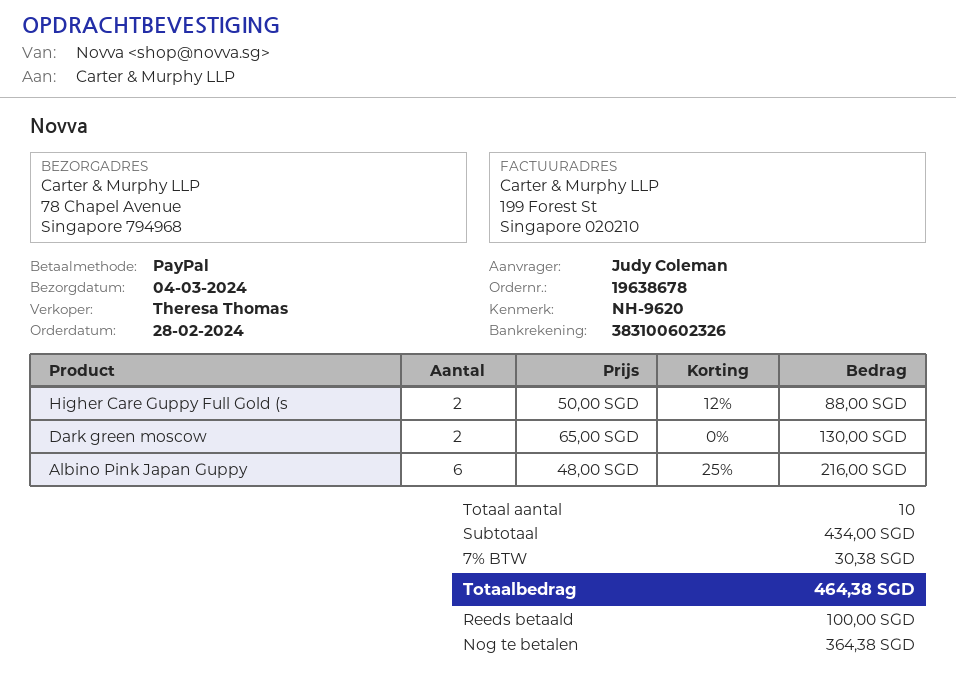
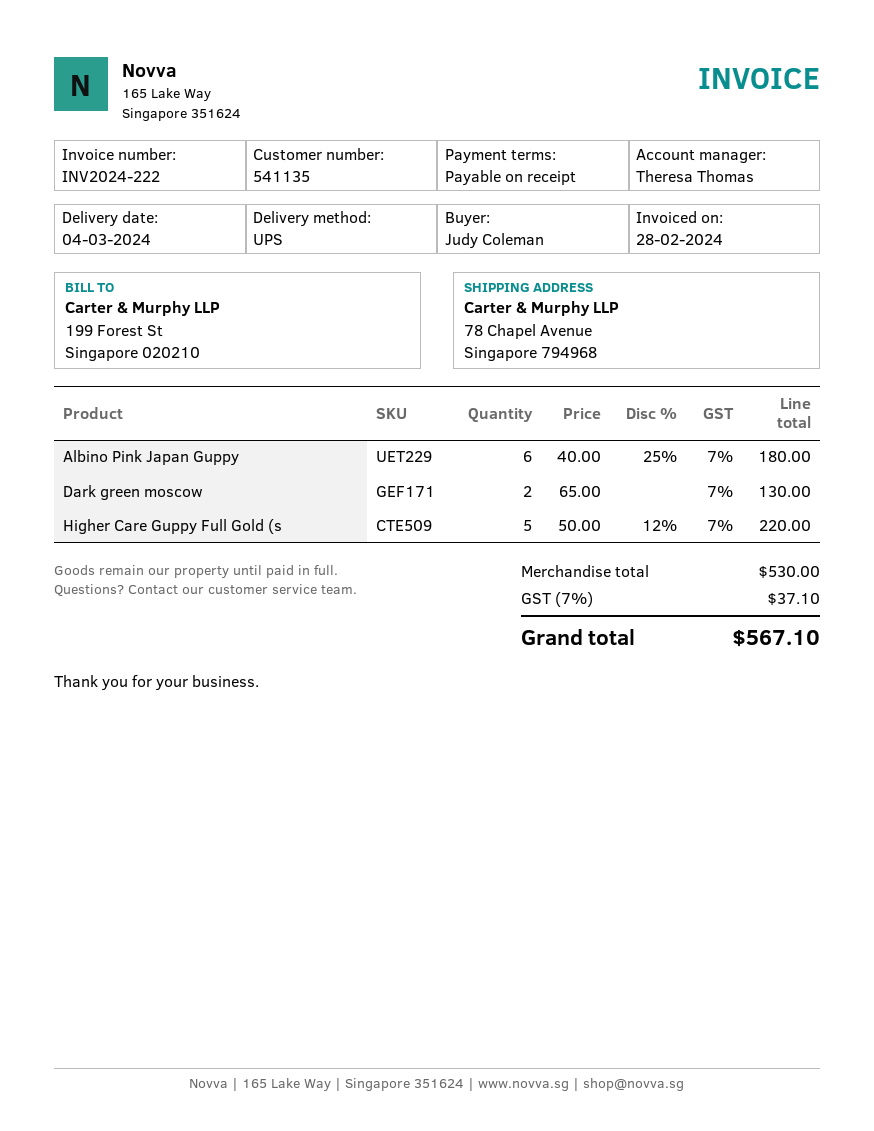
Higher Care Guppy Full Gold (s: 2 x 50.00 - 12% = 88.00 -> 5 x 50.00 - 12% = 220.00
Albino Pink Japan Guppy: 6 x 48.00 - 25% = 216.00 -> 6 x 40.00 - 25% = 180.00
subtotal: 434.00 -> 530.00
tax: 7% = 30.38 -> 7% = 37.10
total: 464.38 -> 567.10

